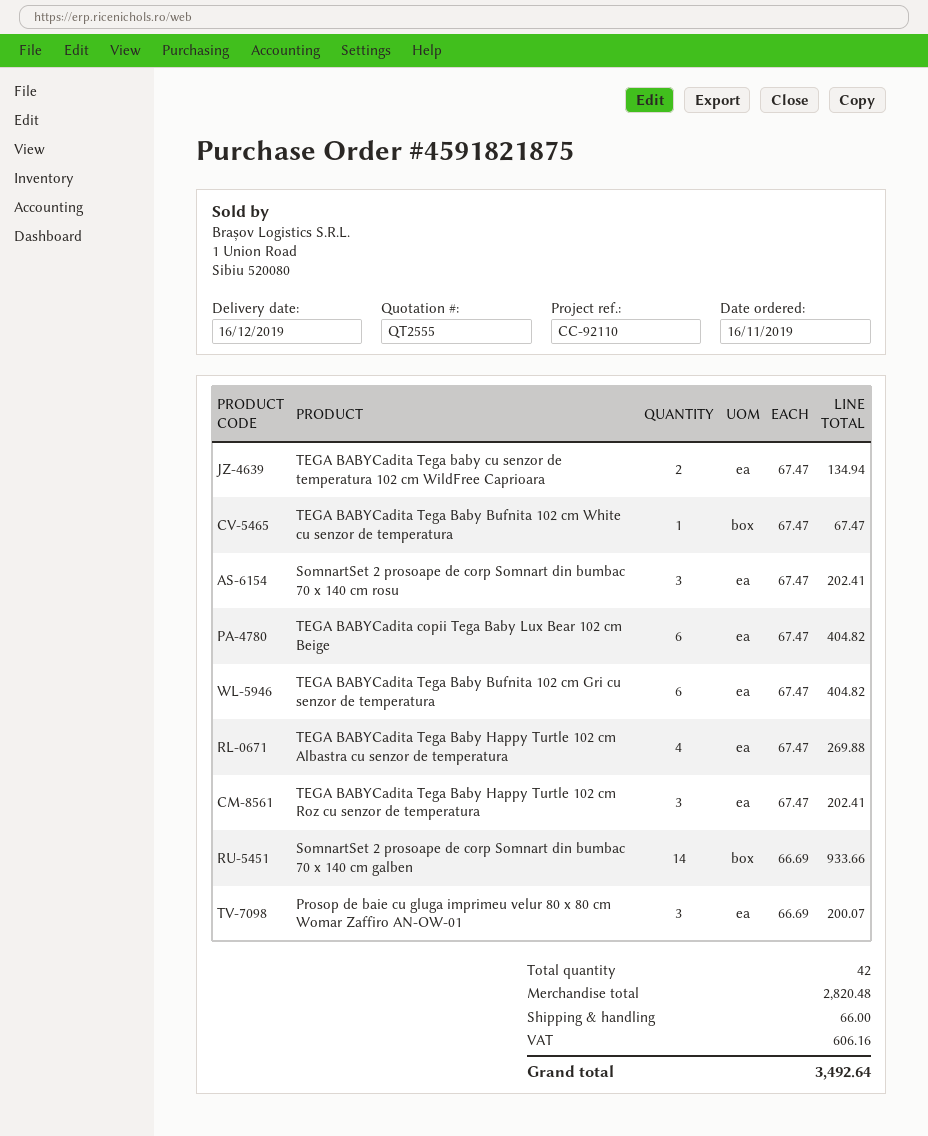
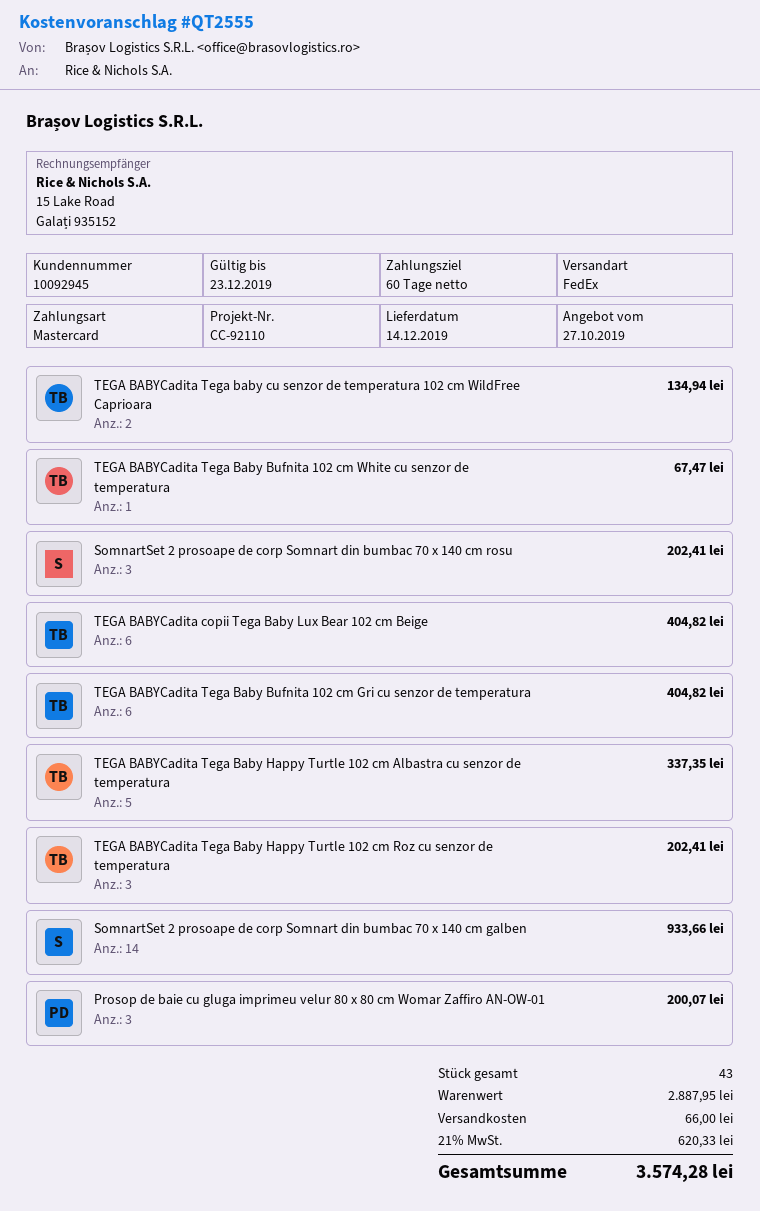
delivery date: 2019-12-16 -> 2019-12-14
TEGA BABYCadita Tega Baby Happy Turtle 102 cm Albastra cu senzor de temperatura: 4 for 269.88 -> 5 for 337.35
total quantity: 42 -> 43
subtotal: 2820.48 -> 2887.95
tax: 606.16 -> 620.33
total: 3492.64 -> 3574.28

